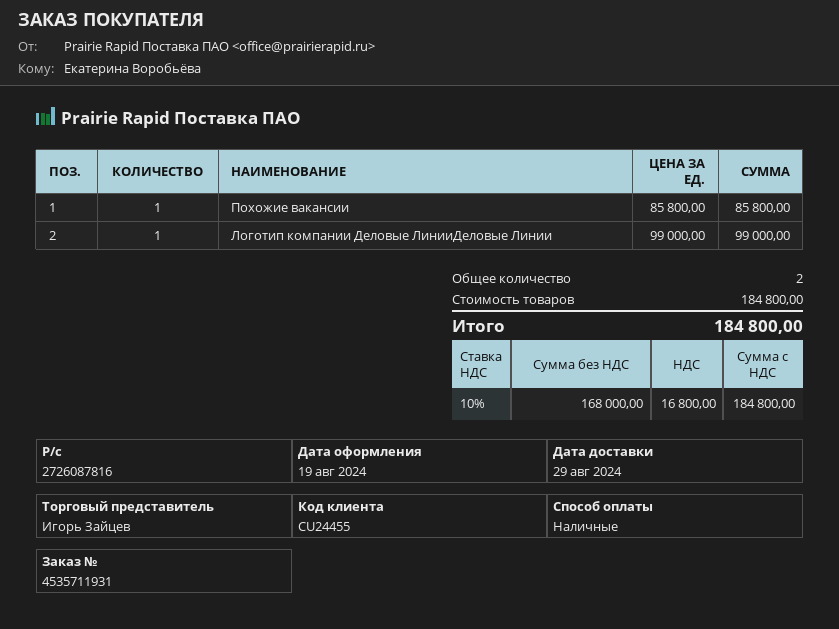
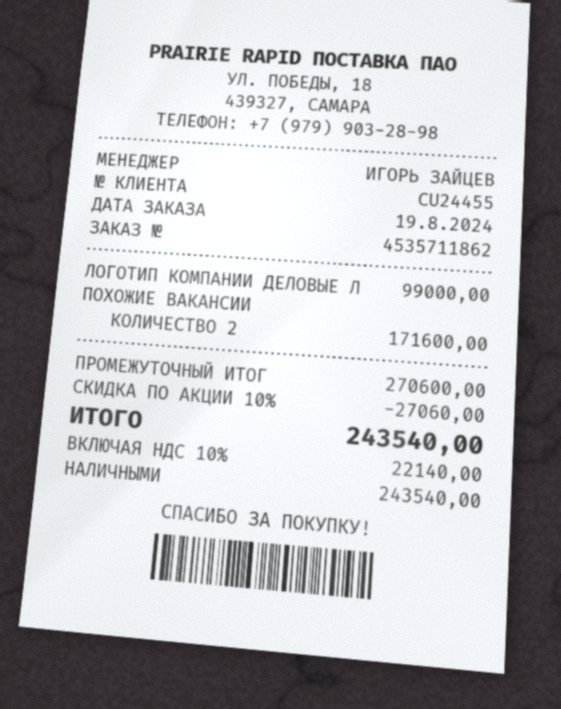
order number: 4535711931 -> 4535711862
Похожие вакансии: 1 for 85800.00 -> 2 for 171600.00
subtotal: 184800.00 -> 270600.00
discount: none -> 10% = 27060.00
tax: 10% = 16800.00 -> 10% = 22140.00
total: 184800.00 -> 243540.00

